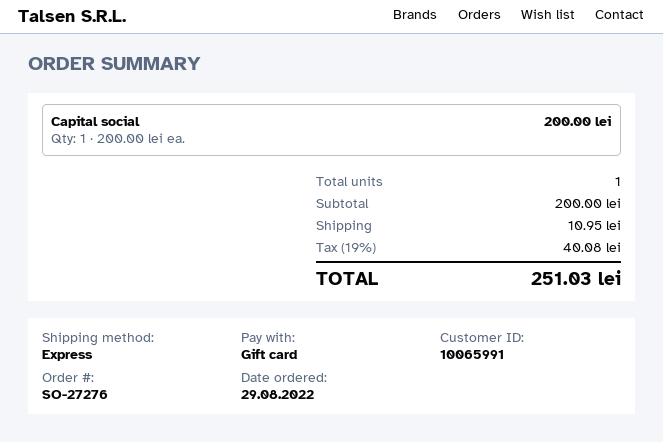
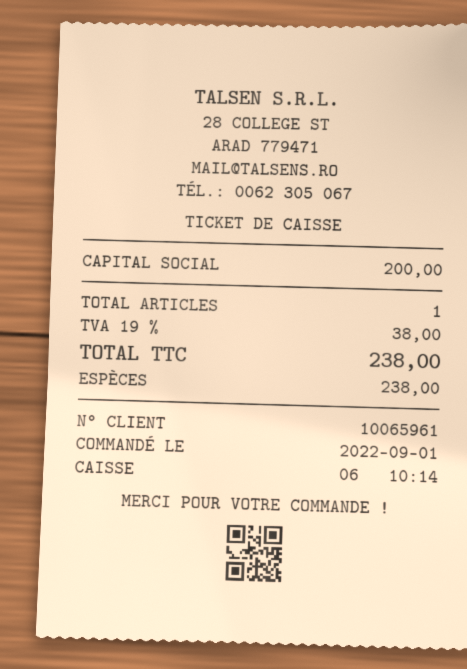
order date: 2022-08-29 -> 2022-09-01
customer number: 10065991 -> 10065961
payment method: gift card -> cash
shipping: 10.95 -> none
tax: 19% = 40.08 -> 19% = 38.00
total: 251.03 -> 238.00

